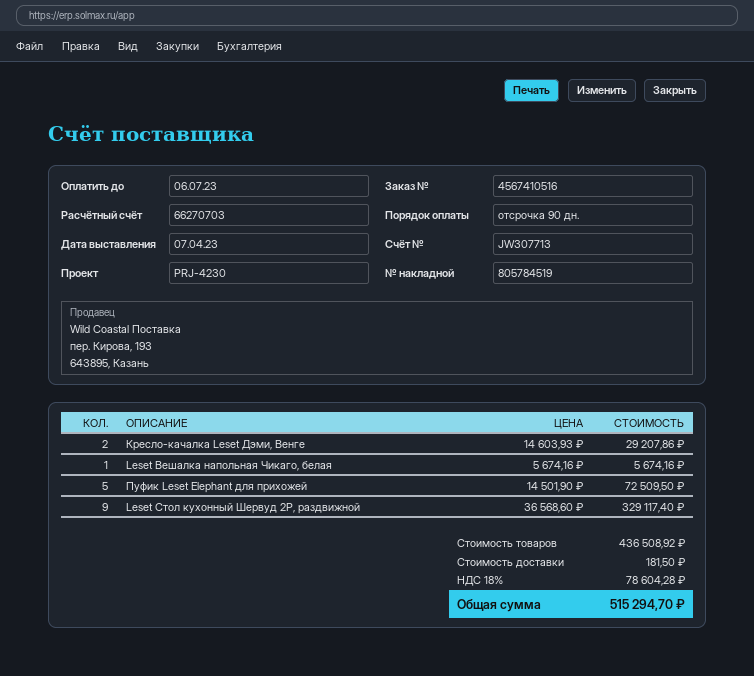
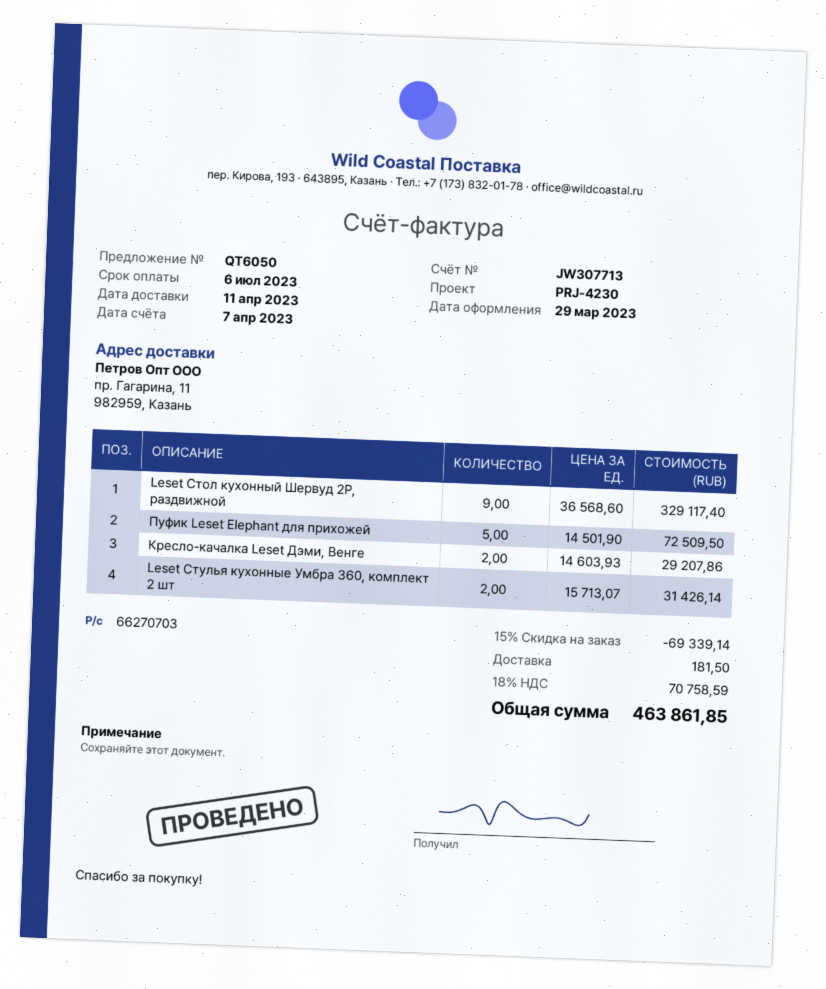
Leset Вешалка напольная Чикаго, белая: 1 x 5674.16 = 5674.16 -> none
Leset Стулья кухонные Умбра 360, комплект 2 шт: none -> 2 x 15713.07 = 31426.14
discount: none -> 15% = 69339.14
tax: 18% = 78604.28 -> 18% = 70758.59
total: 515294.70 -> 463861.85

